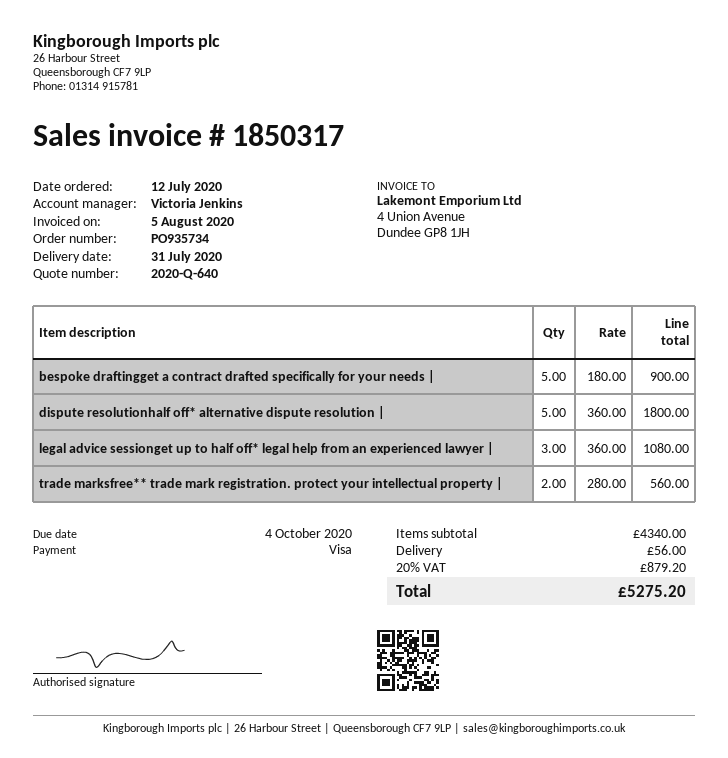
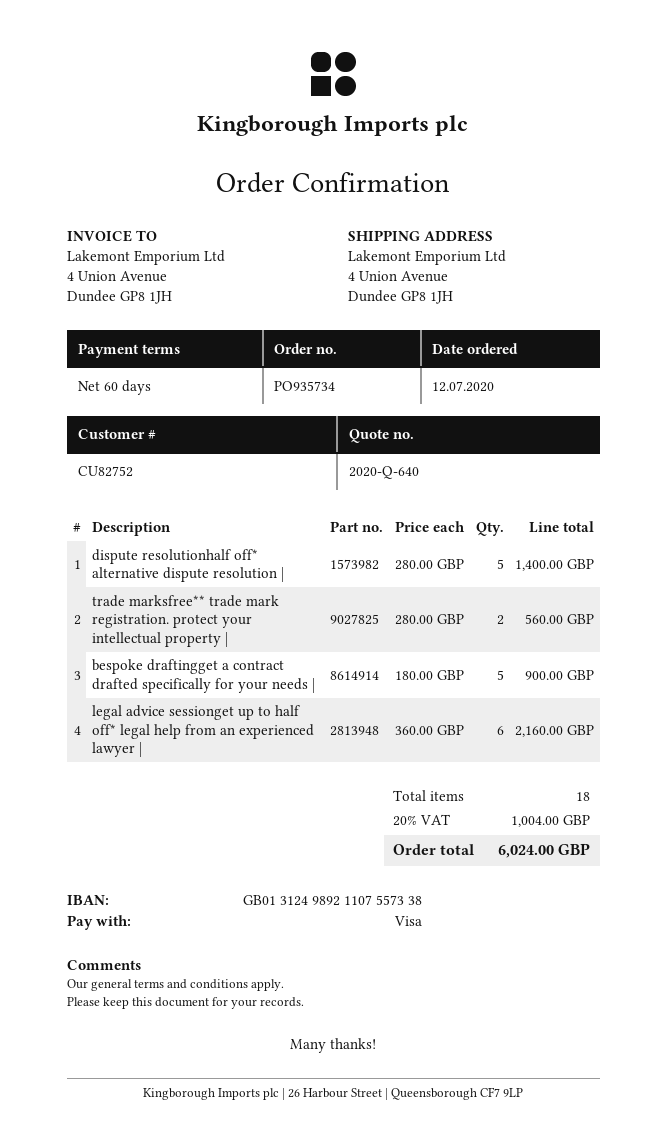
dispute resolutionhalf off* alternative dispute resolution |: 5 x 360.00 = 1800.00 -> 5 x 280.00 = 1400.00
legal advice sessionget up to half off* legal help from an experienced lawyer |: 3 x 360.00 = 1080.00 -> 6 x 360.00 = 2160.00
shipping: 56.00 -> none
tax: 20% = 879.20 -> 20% = 1004.00
total: 5275.20 -> 6024.00

